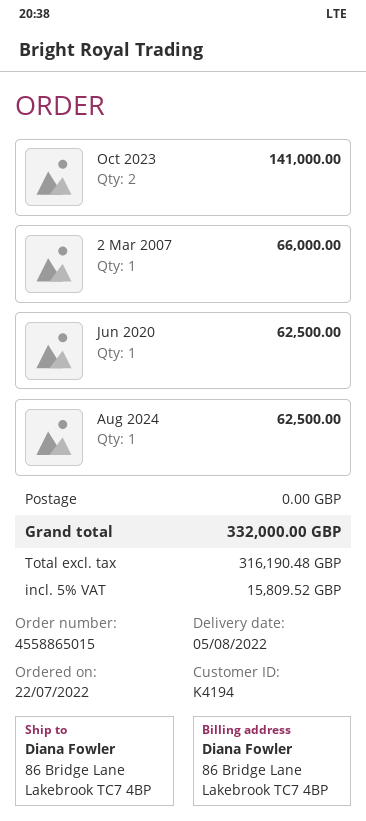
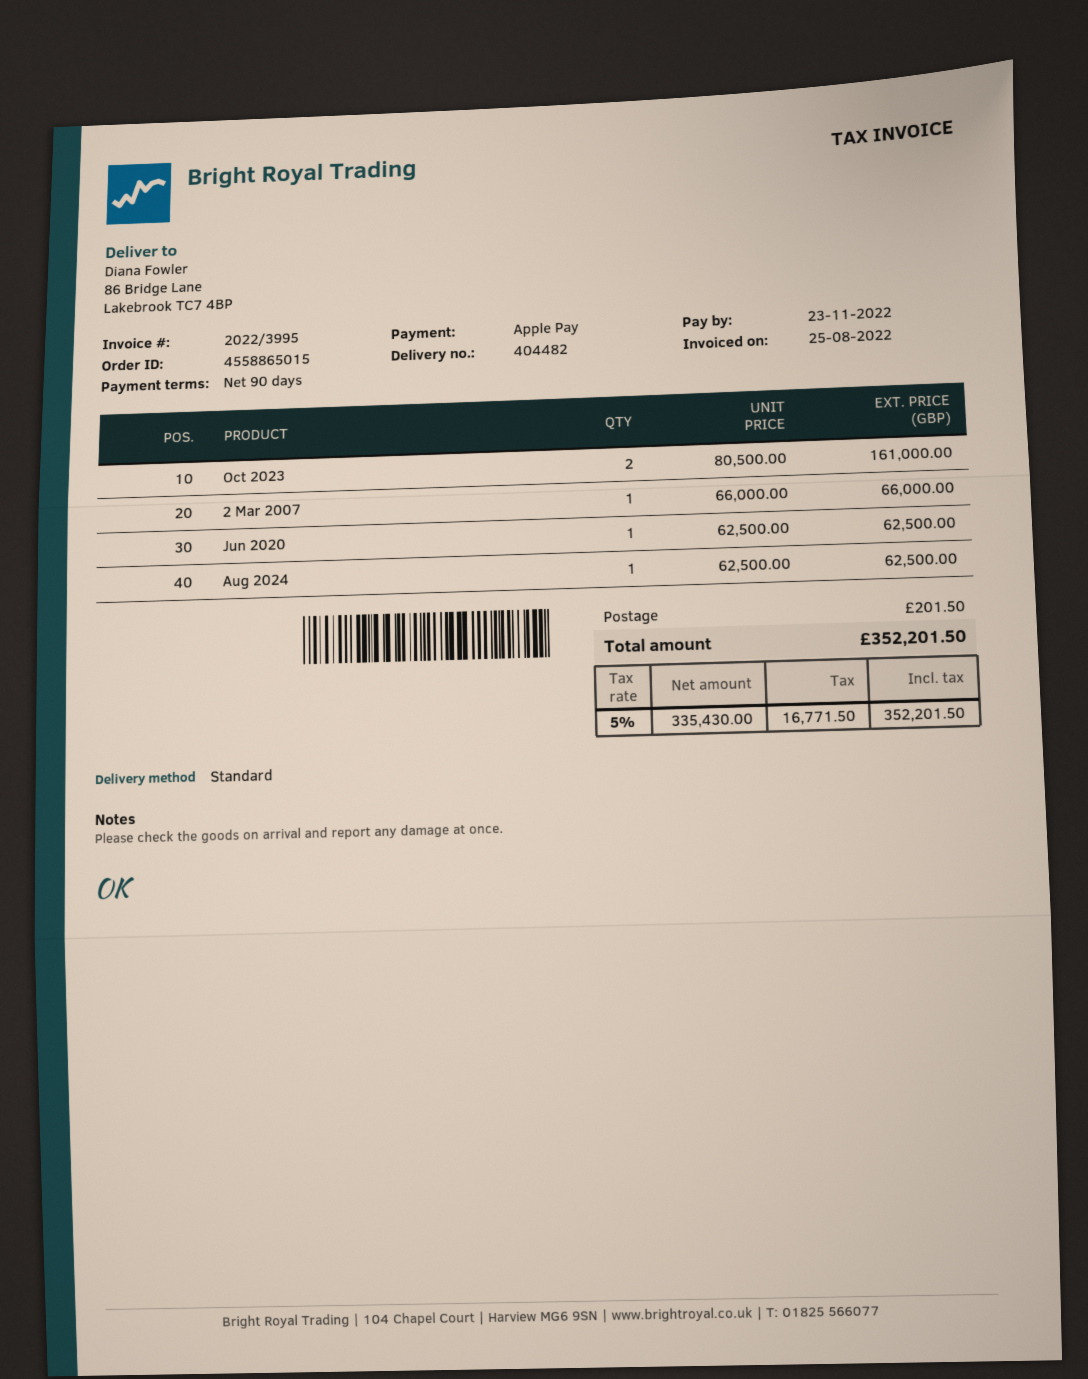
Oct 2023: 2 for 141000.00 -> 2 for 161000.00
shipping: 0.00 -> 201.50
net: 316190.48 -> 335430.00
tax: 5% = 15809.52 -> 5% = 16771.50
total: 332000.00 -> 352201.50

